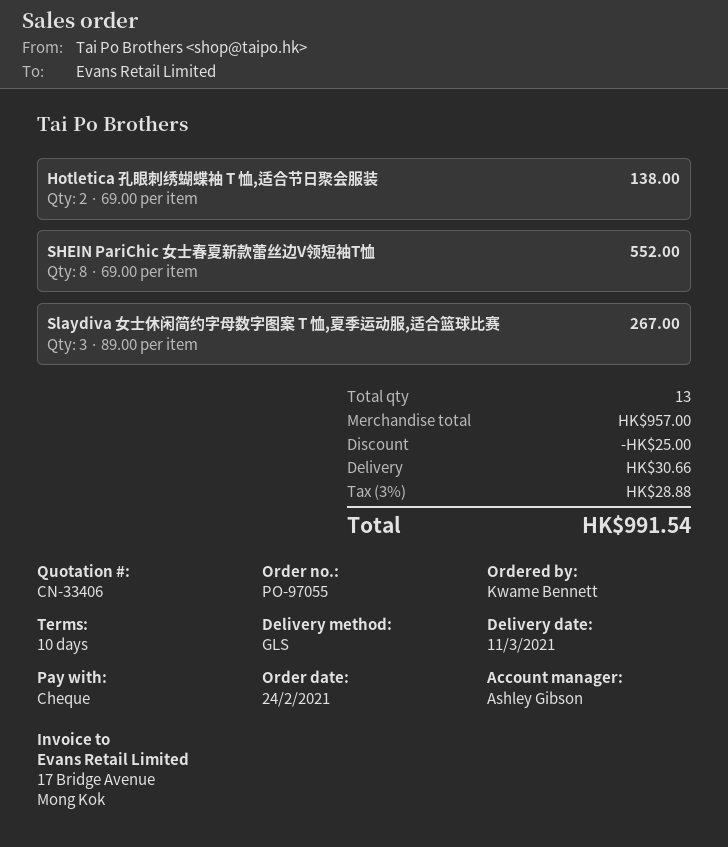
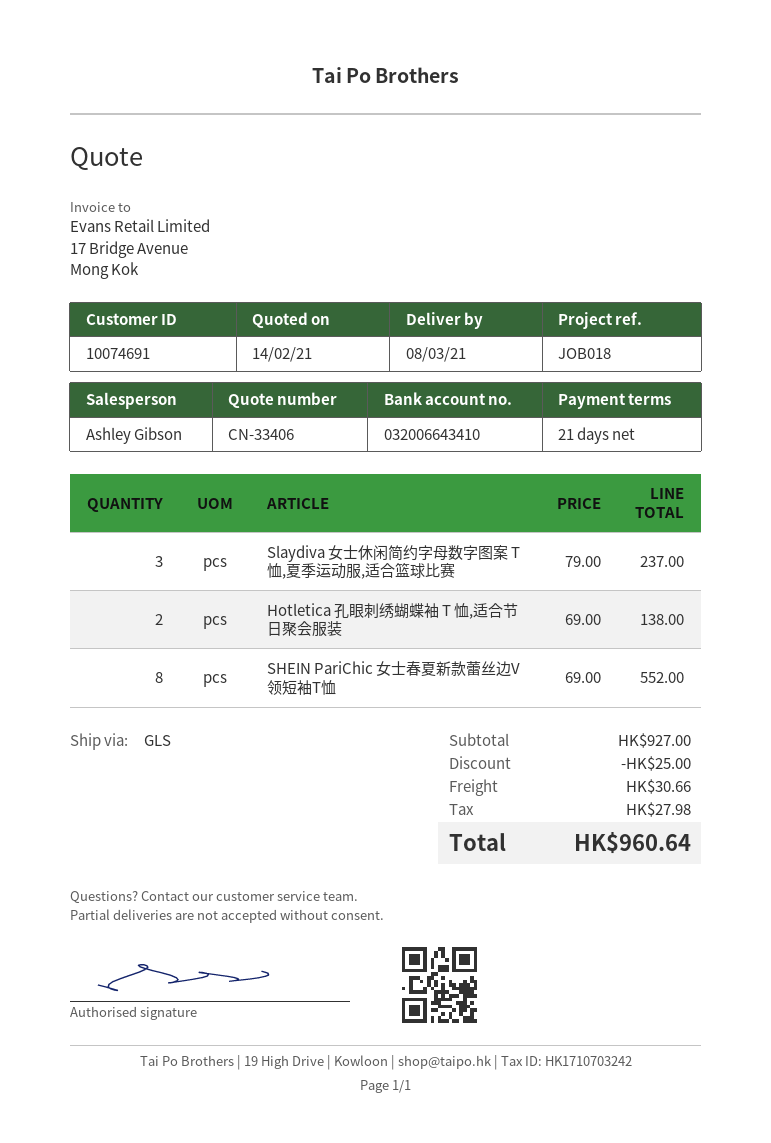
delivery date: 2021-03-11 -> 2021-03-08
payment terms: 10 days -> 21 days
Slaydiva 女士休闲简约字母数字图案 T 恤,夏季运动服,适合篮球比赛: 3 x 89.00 = 267.00 -> 3 x 79.00 = 237.00
subtotal: 957.00 -> 927.00
tax: 28.88 -> 27.98
total: 991.54 -> 960.64

